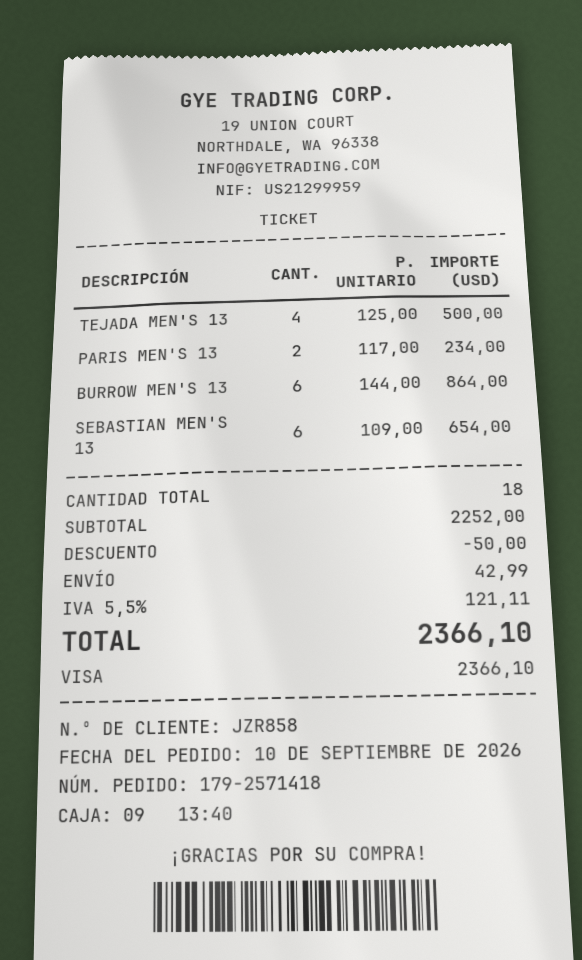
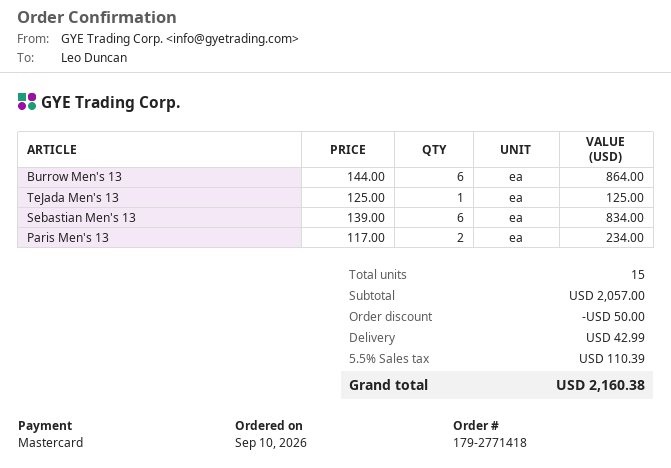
order number: 179-2571418 -> 179-2771418
payment method: Visa -> Mastercard
TEJADA MEN'S 13: 4 x 125.00 = 500.00 -> 1 x 125.00 = 125.00
SEBASTIAN MEN'S 13: 6 x 109.00 = 654.00 -> 6 x 139.00 = 834.00
total quantity: 18 -> 15
subtotal: 2252.00 -> 2057.00
tax: 5.5% = 121.11 -> 5.5% = 110.39
total: 2366.10 -> 2160.38

